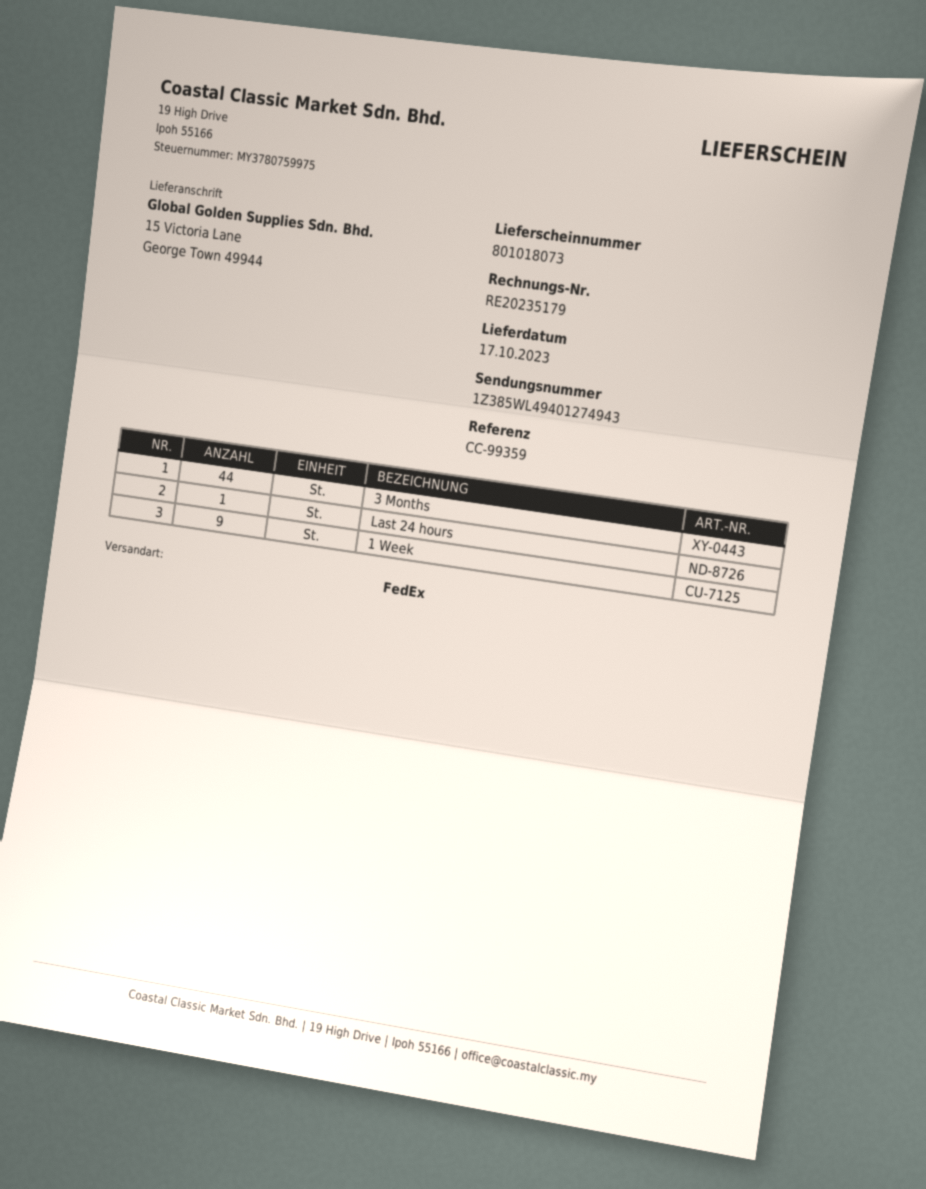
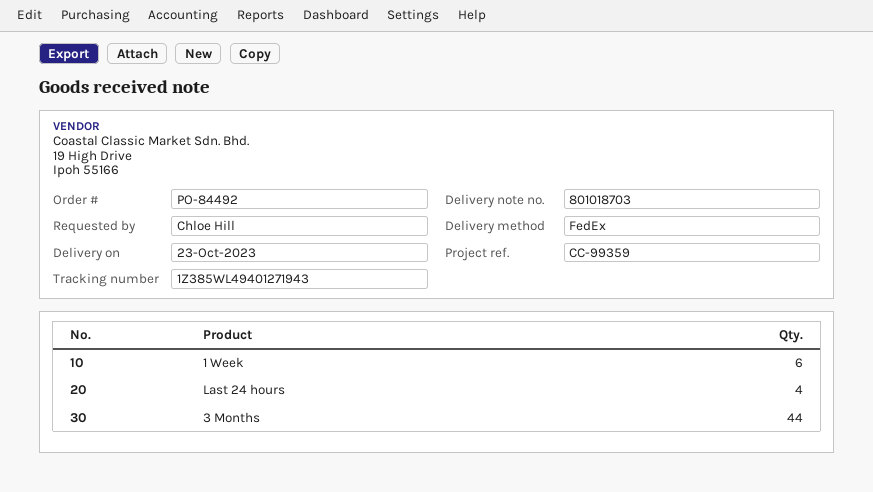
delivery note number: 801018073 -> 801018703
delivery date: 2023-10-17 -> 2023-10-23
tracking number: 1Z385WL49401274943 -> 1Z385WL49401271943
Last 24 hours: 1 -> 4
1 Week: 9 -> 6

